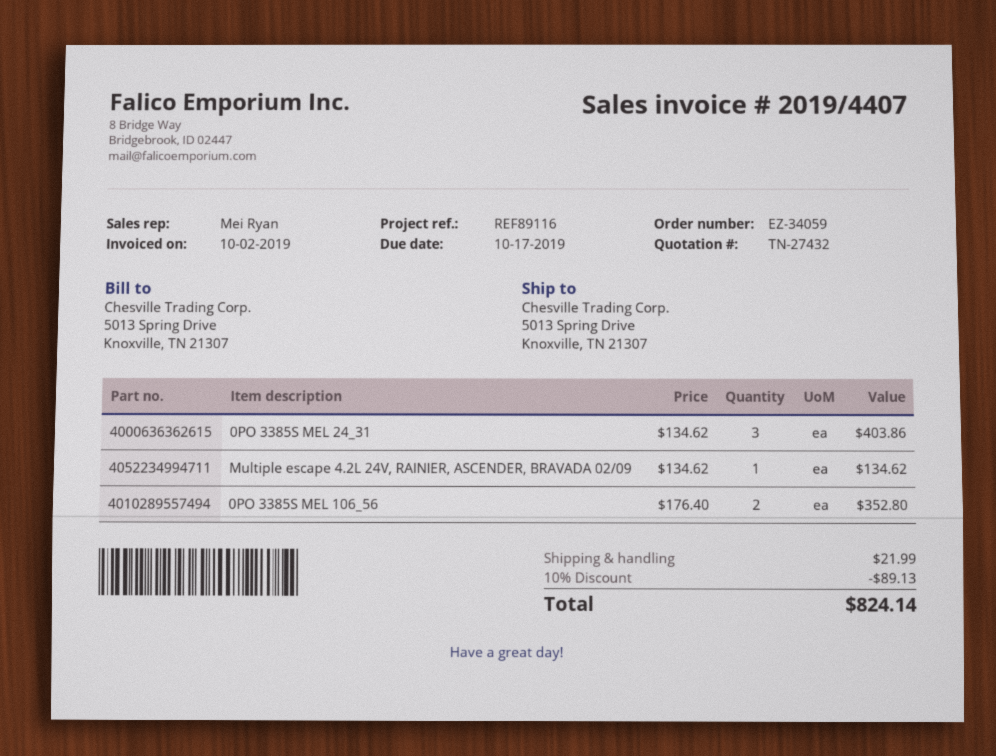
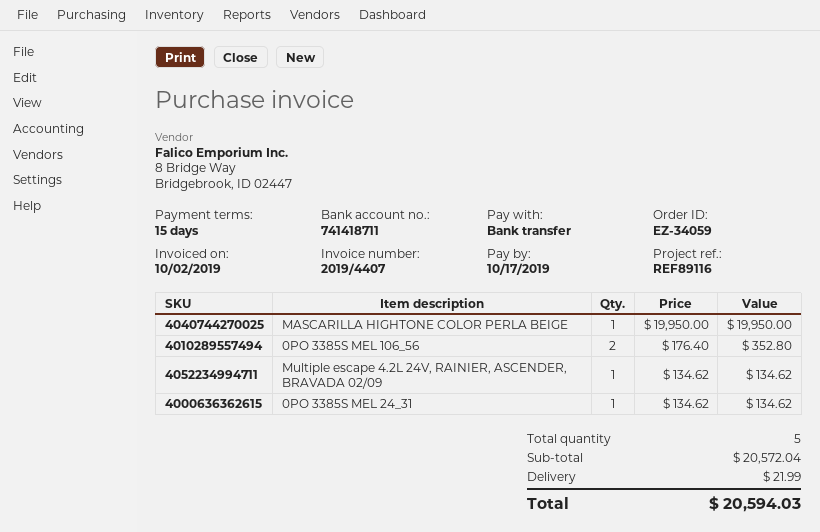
0PO 3385S MEL 24_31: 3 x 134.62 = 403.86 -> 1 x 134.62 = 134.62
MASCARILLA HIGHTONE COLOR PERLA BEIGE: none -> 1 x 19950.00 = 19950.00
discount: 10% = 89.13 -> none
total: 824.14 -> 20594.03

